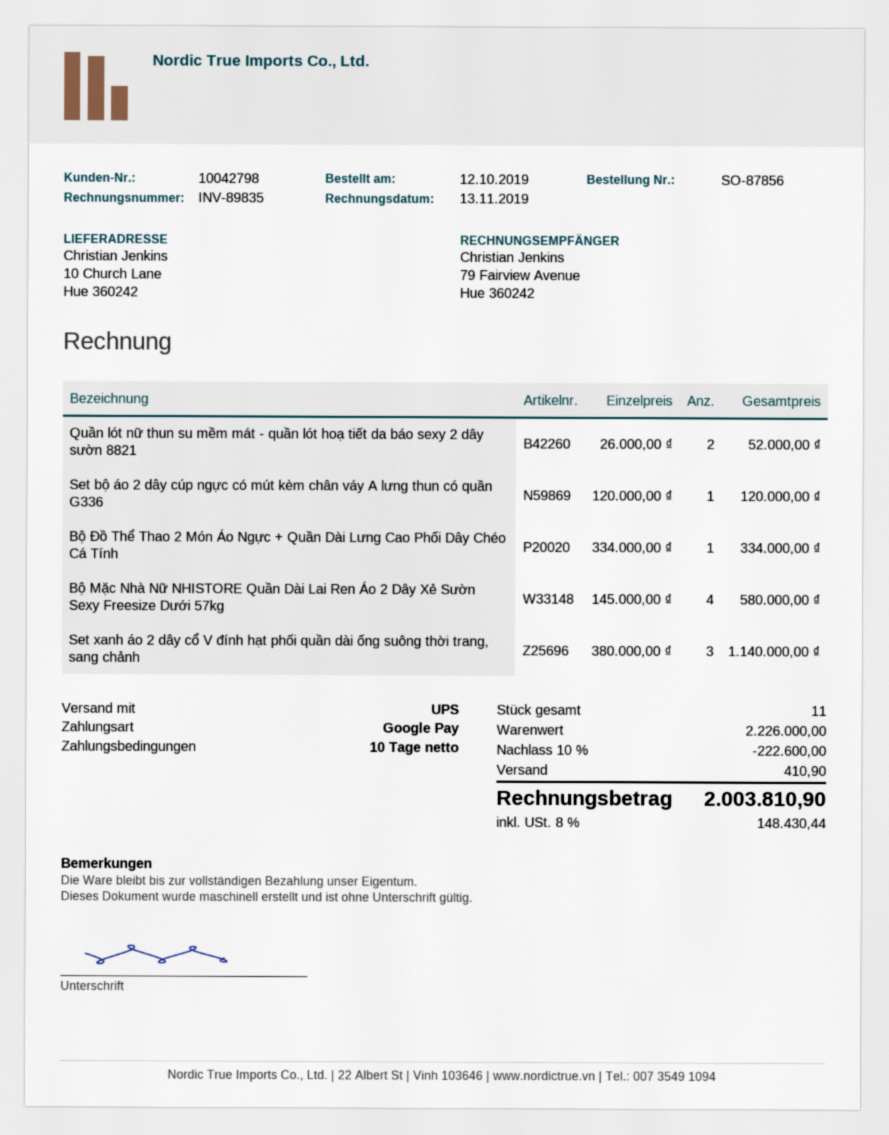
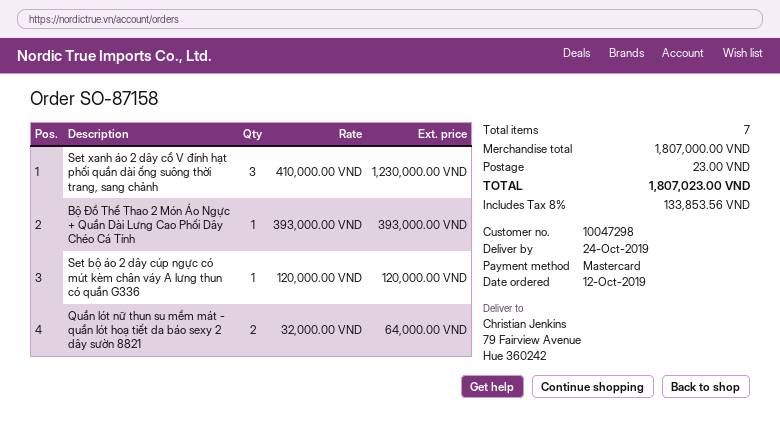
order number: SO-87856 -> SO-87158
customer number: 10042798 -> 10047298
payment method: Google Pay -> Mastercard
ship to: 10 Church Lane, Hue 360242 -> 79 Fairview Avenue, Hue 360242
Quần lót nữ thun su mềm mát - quần lót hoạ tiết da báo sexy 2 dây sườn 8821: 2 x 26000.00 = 52000.00 -> 2 x 32000.00 = 64000.00
Bộ Đồ Thể Thao 2 Món Áo Ngực + Quần Dài Lưng Cao Phối Dây Chéo Cá Tính: 1 x 334000.00 = 334000.00 -> 1 x 393000.00 = 393000.00
Bộ Mặc Nhà Nữ NHISTORE Quần Dài Lai Ren Áo 2 Dây Xẻ Sườn Sexy Freesize Dưới 57kg: 4 x 145000.00 = 580000.00 -> none
Set xanh áo 2 dây cổ V đính hạt phối quần dài ống suông thời trang, sang chảnh: 3 x 380000.00 = 1140000.00 -> 3 x 410000.00 = 1230000.00
total quantity: 11 -> 7
subtotal: 2226000.00 -> 1807000.00
discount: 10% = 222600.00 -> none
shipping: 410.90 -> 23.00
tax: 8% = 148430.44 -> 8% = 133853.56
total: 2003810.90 -> 1807023.00

